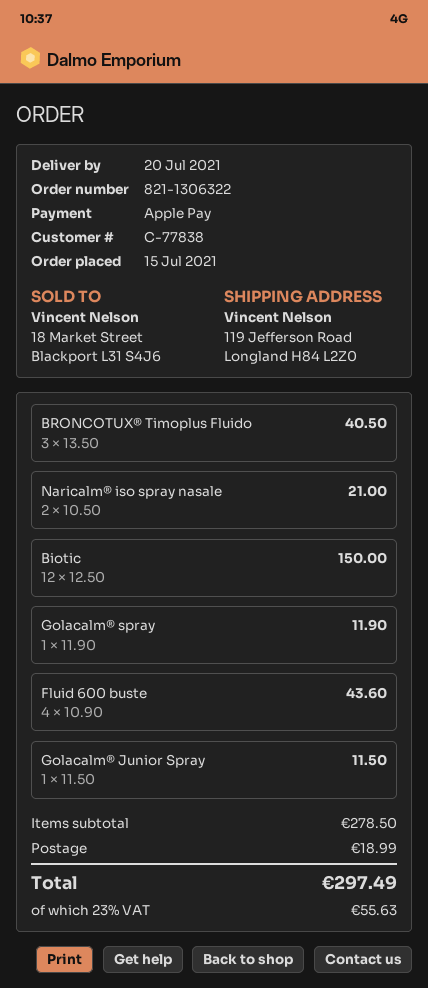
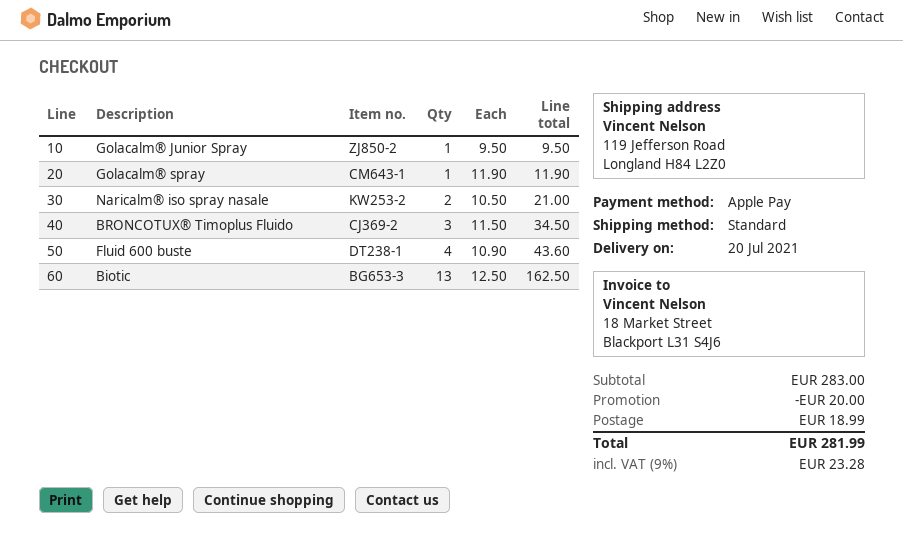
BRONCOTUX® Timoplus Fluido: 3 x 13.50 = 40.50 -> 3 x 11.50 = 34.50
Biotic: 12 x 12.50 = 150.00 -> 13 x 12.50 = 162.50
Golacalm® Junior Spray: 1 x 11.50 = 11.50 -> 1 x 9.50 = 9.50
subtotal: 278.50 -> 283.00
discount: none -> 20.00
tax: 23% = 55.63 -> 9% = 23.28
total: 297.49 -> 281.99

